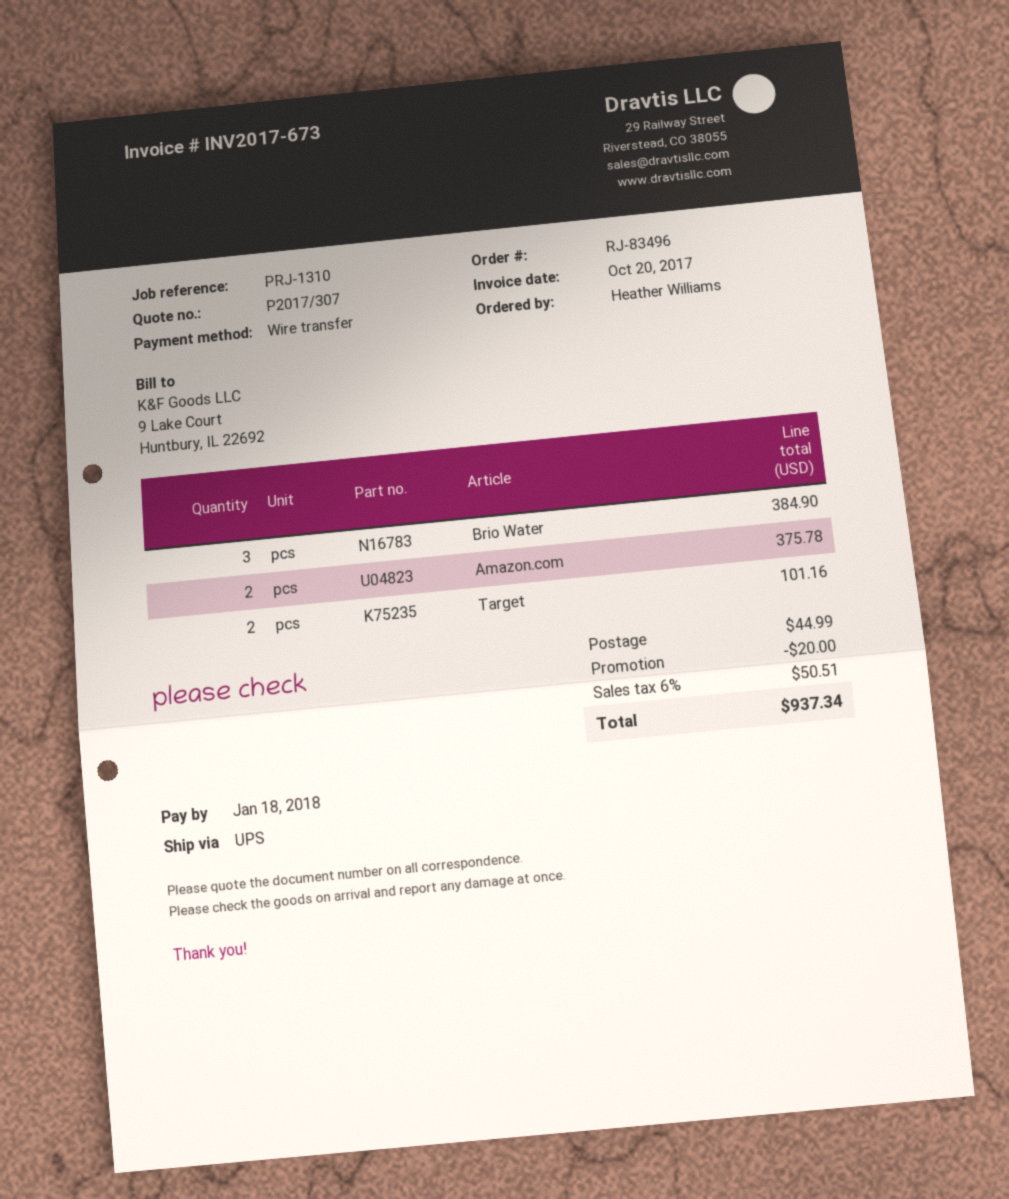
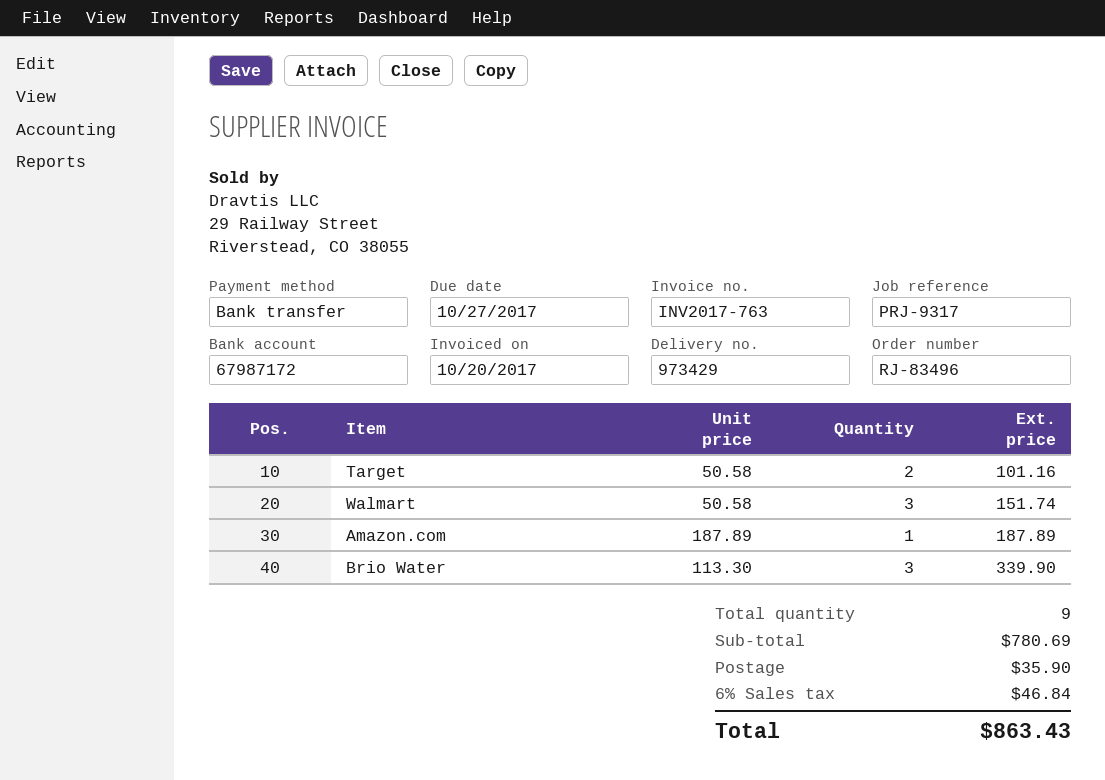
invoice number: INV2017-673 -> INV2017-763
due date: 2018-01-18 -> 2017-10-27
reference: PRJ-1310 -> PRJ-9317
Brio Water: 3 for 384.90 -> 3 for 339.90
Amazon.com: 2 for 375.78 -> 1 for 187.89
Walmart: none -> 3 for 151.74
discount: 20.00 -> none
shipping: 44.99 -> 35.90
tax: 6% = 50.51 -> 6% = 46.84
total: 937.34 -> 863.43

